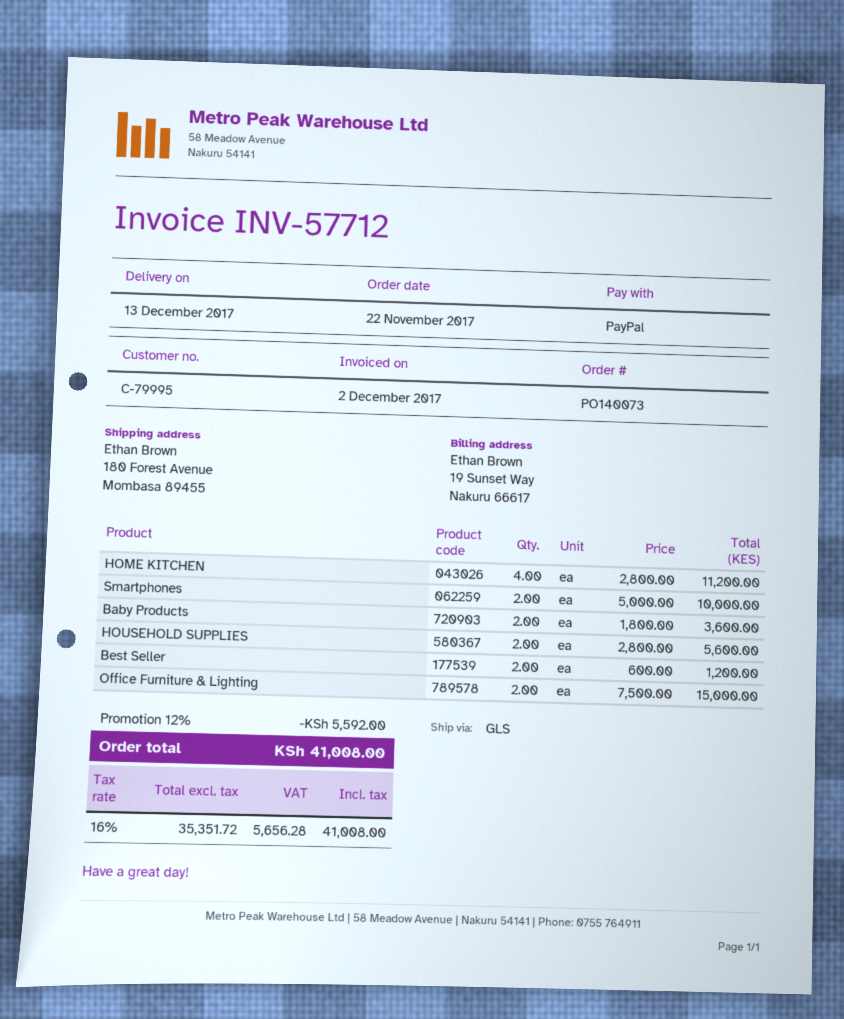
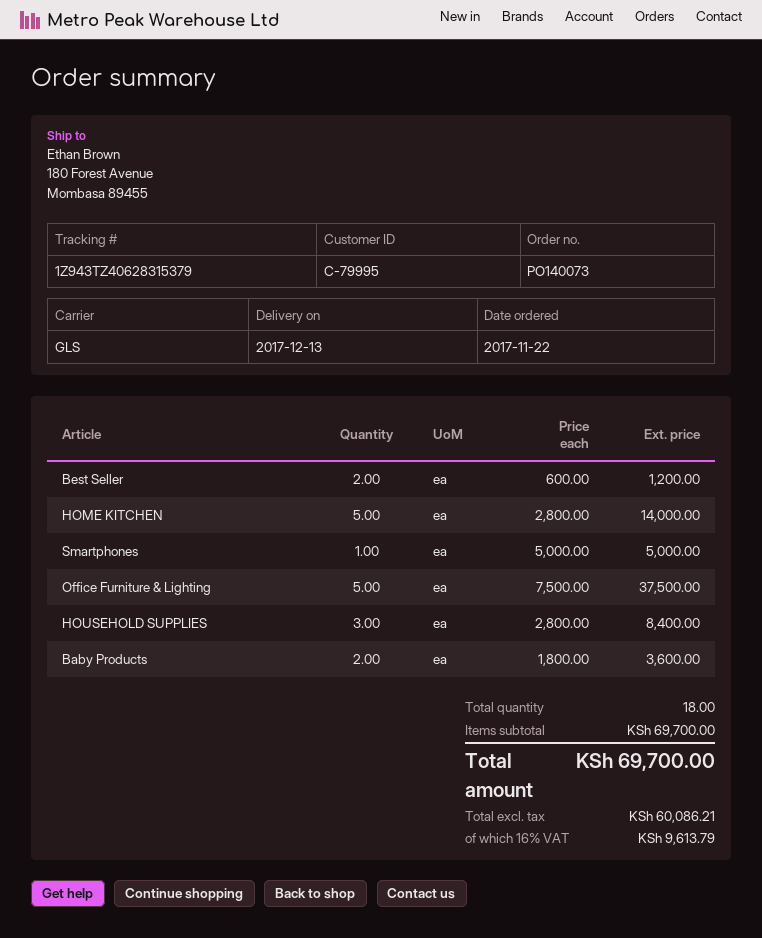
HOME KITCHEN: 4 x 2800.00 = 11200.00 -> 5 x 2800.00 = 14000.00
Smartphones: 2 x 5000.00 = 10000.00 -> 1 x 5000.00 = 5000.00
HOUSEHOLD SUPPLIES: 2 x 2800.00 = 5600.00 -> 3 x 2800.00 = 8400.00
Office Furniture & Lighting: 2 x 7500.00 = 15000.00 -> 5 x 7500.00 = 37500.00
discount: 12% = 5592.00 -> none
net: 35351.72 -> 60086.21
tax: 16% = 5656.28 -> 16% = 9613.79
total: 41008.00 -> 69700.00

